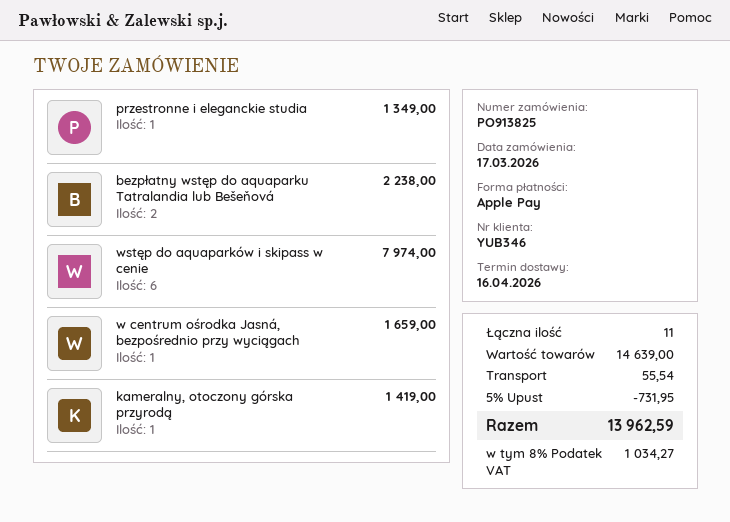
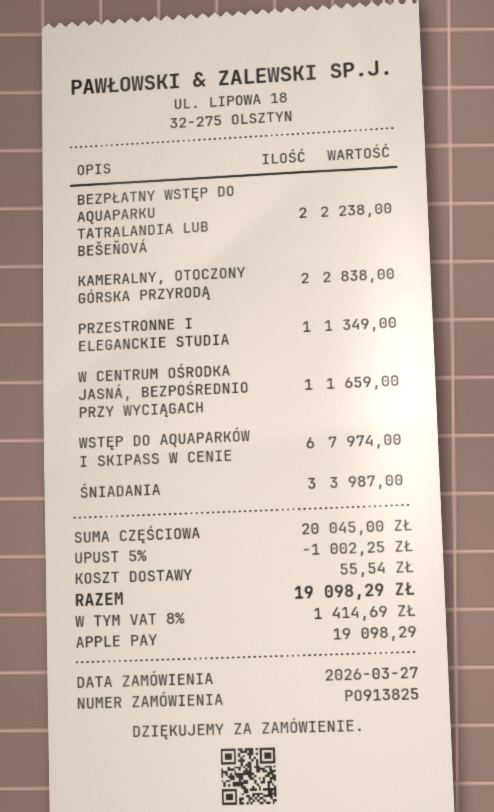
order date: 2026-03-17 -> 2026-03-27
kameralny, otoczony górska przyrodą: 1 for 1419.00 -> 2 for 2838.00
ŚNIADANIA: none -> 3 for 3987.00
subtotal: 14639.00 -> 20045.00
discount: 5% = 731.95 -> 5% = 1002.25
tax: 8% = 1034.27 -> 8% = 1414.69
total: 13962.59 -> 19098.29

